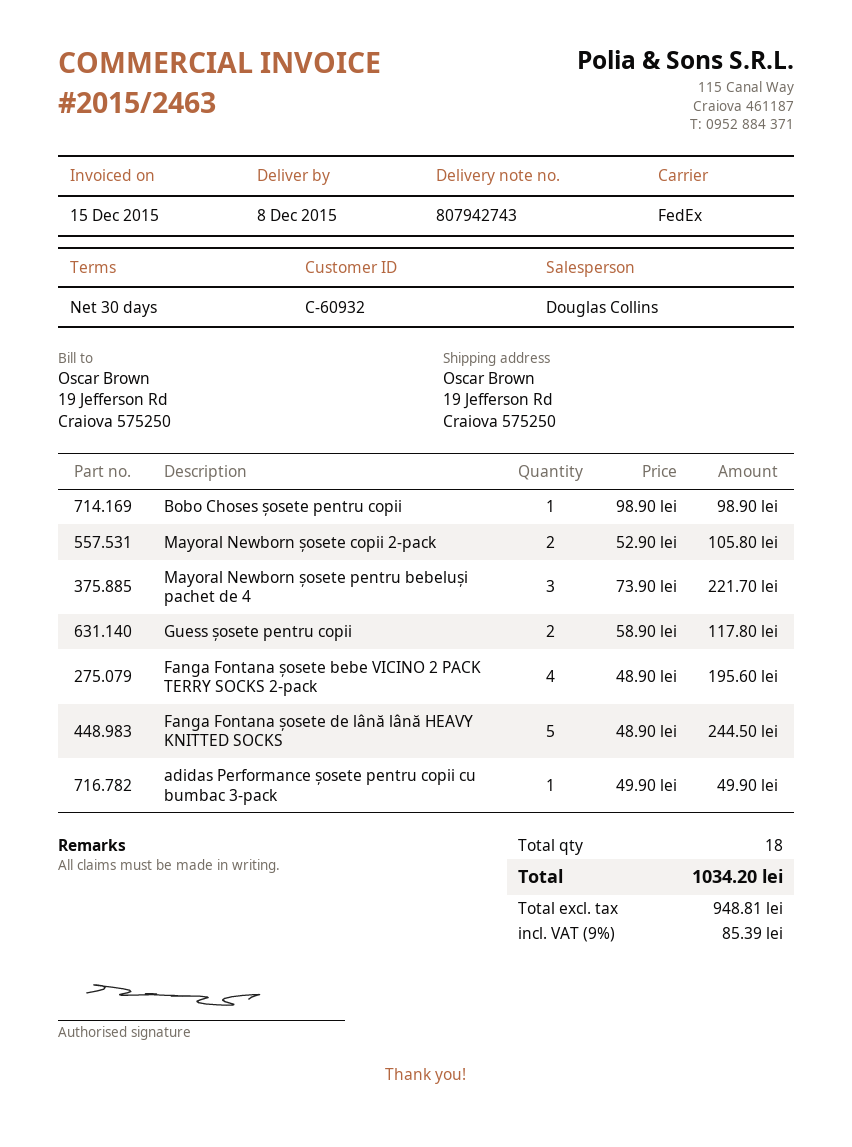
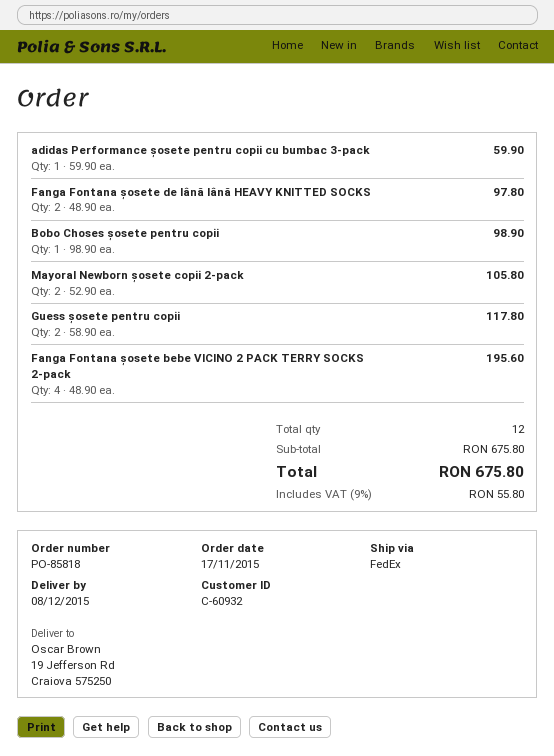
Mayoral Newborn șosete pentru bebeluși pachet de 4: 3 x 73.90 = 221.70 -> none
Fanga Fontana șosete de lână lână HEAVY KNITTED SOCKS: 5 x 48.90 = 244.50 -> 2 x 48.90 = 97.80
adidas Performance șosete pentru copii cu bumbac 3-pack: 1 x 49.90 = 49.90 -> 1 x 59.90 = 59.90
total quantity: 18 -> 12
tax: 9% = 85.39 -> 9% = 55.80
total: 1034.20 -> 675.80

